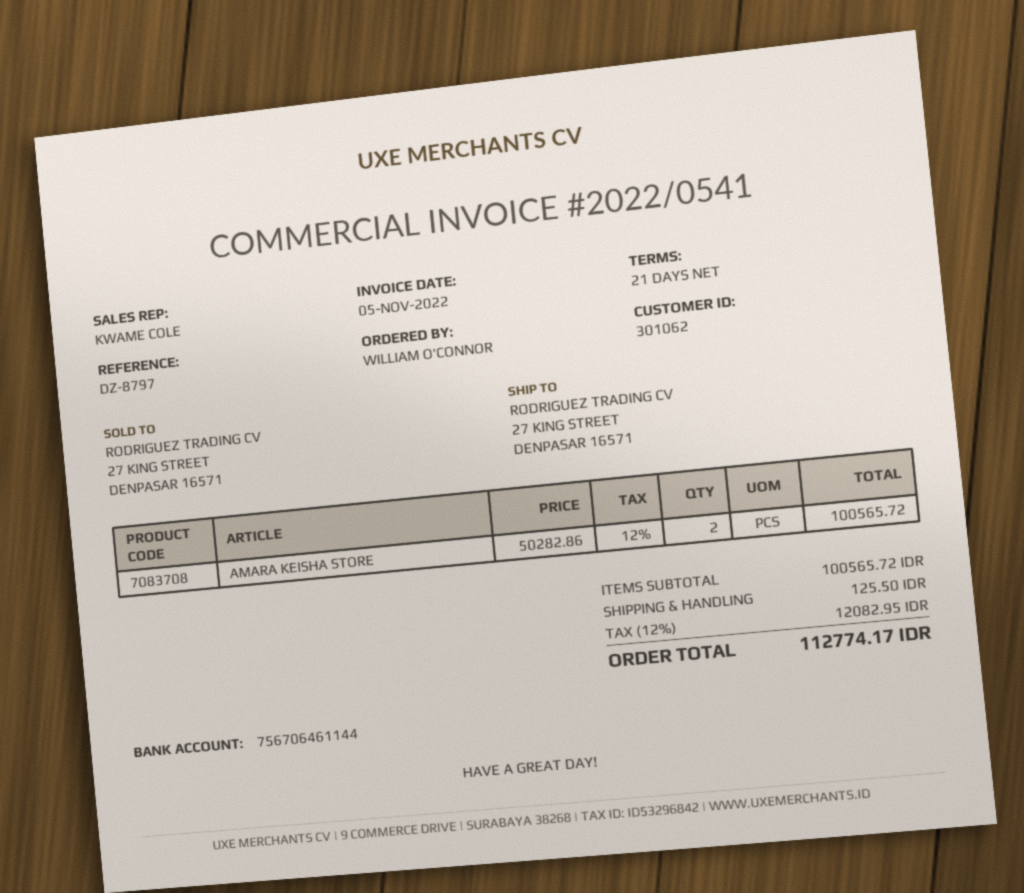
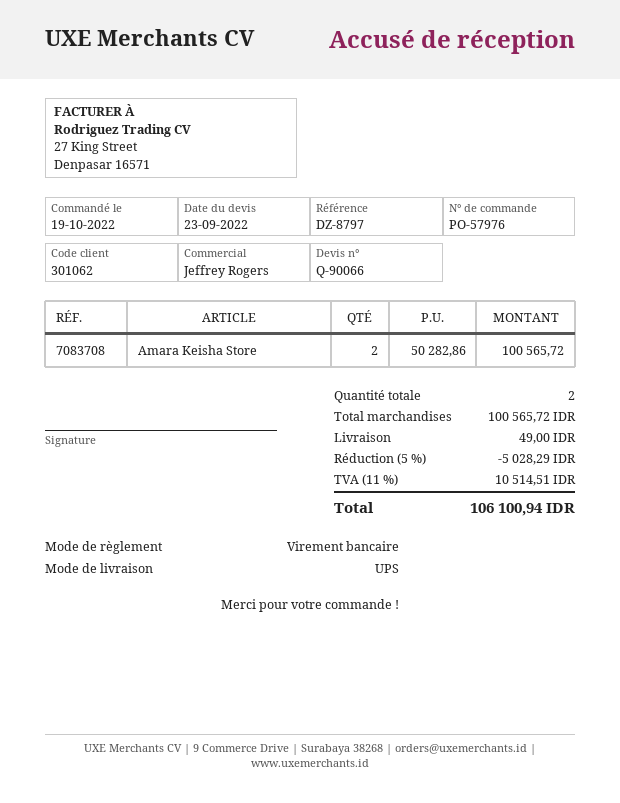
sales rep: KWAME COLE -> Jeffrey Rogers
discount: none -> 5% = 5028.29
shipping: 125.50 -> 49.00
tax: 12% = 12082.95 -> 11% = 10514.51
total: 112774.17 -> 106100.94

